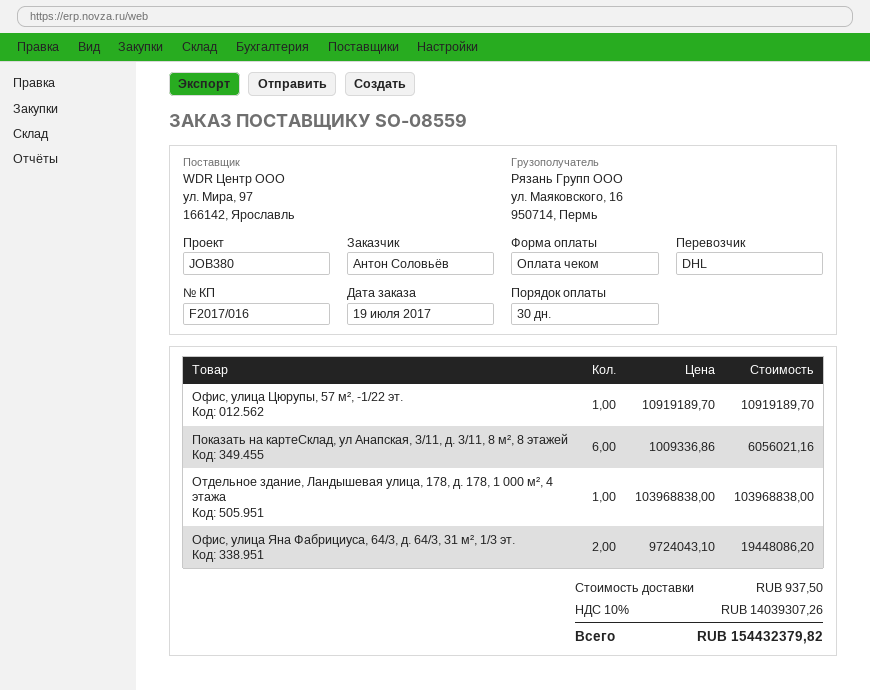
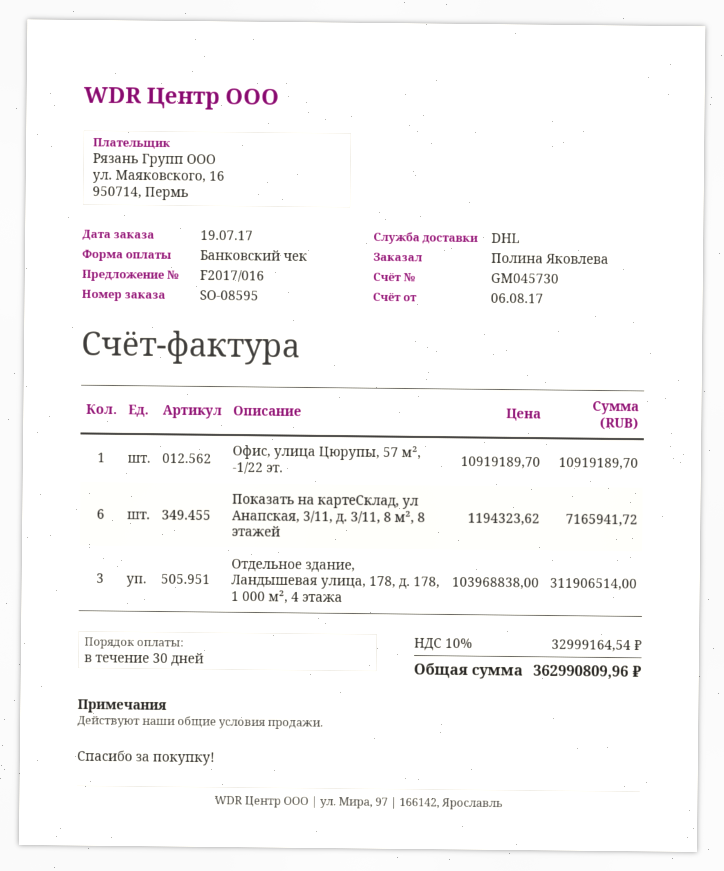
order number: SO-08559 -> SO-08595
ordered by: Антон Соловьёв -> Полина Яковлева
Показать на картеСклад, ул Анапская, 3/11, д. 3/11, 8 м², 8 этажей: 6 x 1009336.86 = 6056021.16 -> 6 x 1194323.62 = 7165941.72
Отдельное здание, Ландышевая улица, 178, д. 178, 1 000 м², 4 этажа: 1 x 103968838.00 = 103968838.00 -> 3 x 103968838.00 = 311906514.00
Офис, улица Яна Фабрициуса, 64/3, д. 64/3, 31 м², 1/3 эт.: 2 x 9724043.10 = 19448086.20 -> none
shipping: 937.50 -> none
tax: 10% = 14039307.26 -> 10% = 32999164.54
total: 154432379.82 -> 362990809.96

